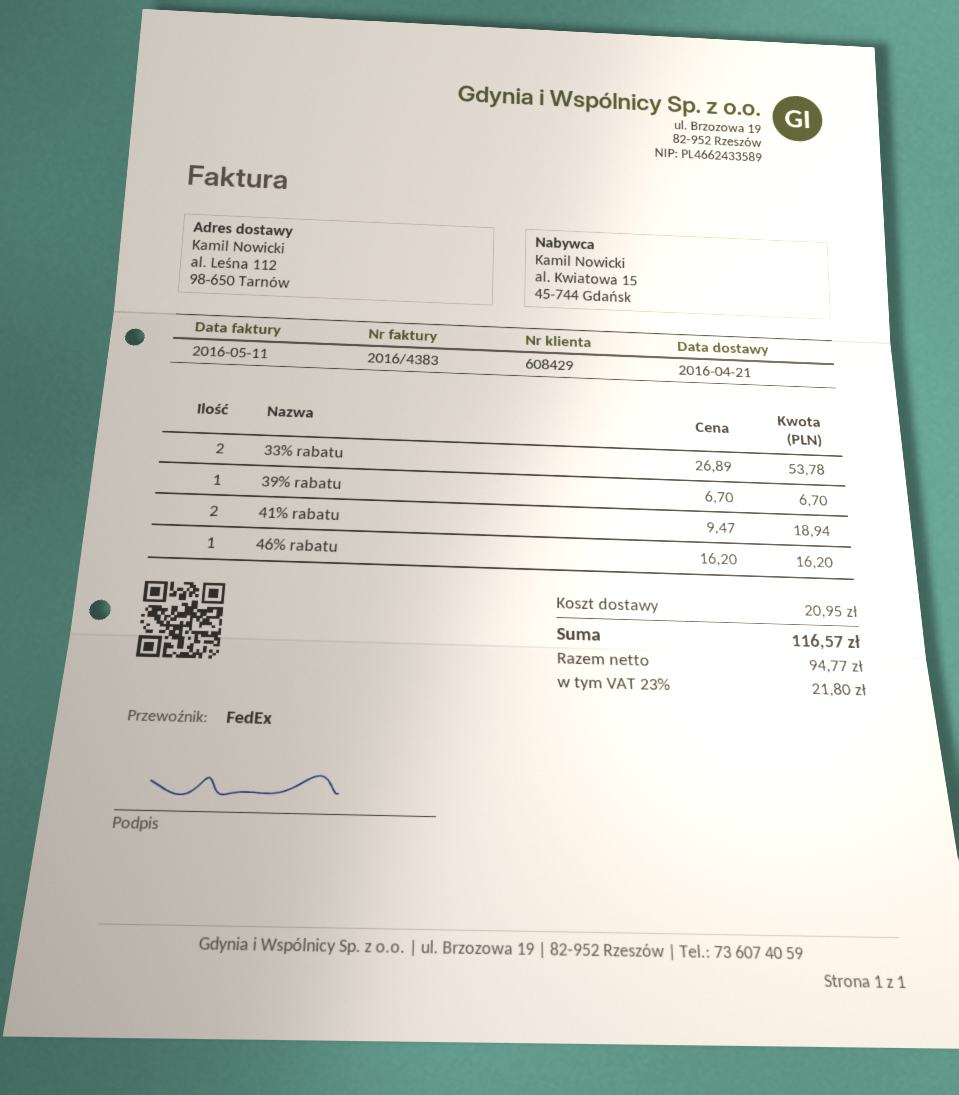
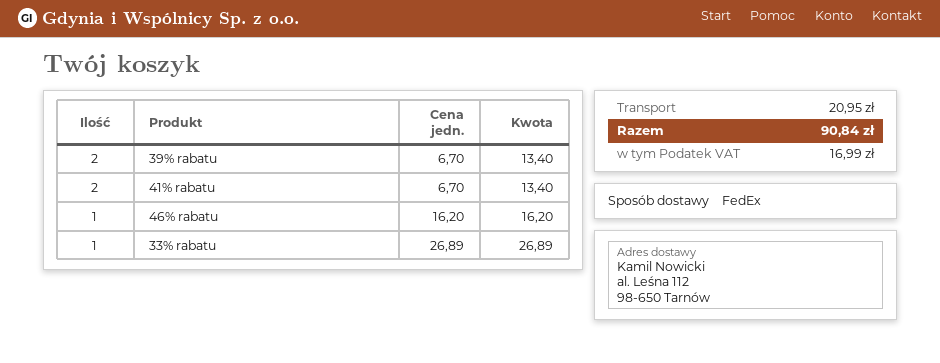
33% rabatu: 2 x 26.89 = 53.78 -> 1 x 26.89 = 26.89
39% rabatu: 1 x 6.70 = 6.70 -> 2 x 6.70 = 13.40
41% rabatu: 2 x 9.47 = 18.94 -> 2 x 6.70 = 13.40
tax: 21.80 -> 16.99
total: 116.57 -> 90.84

